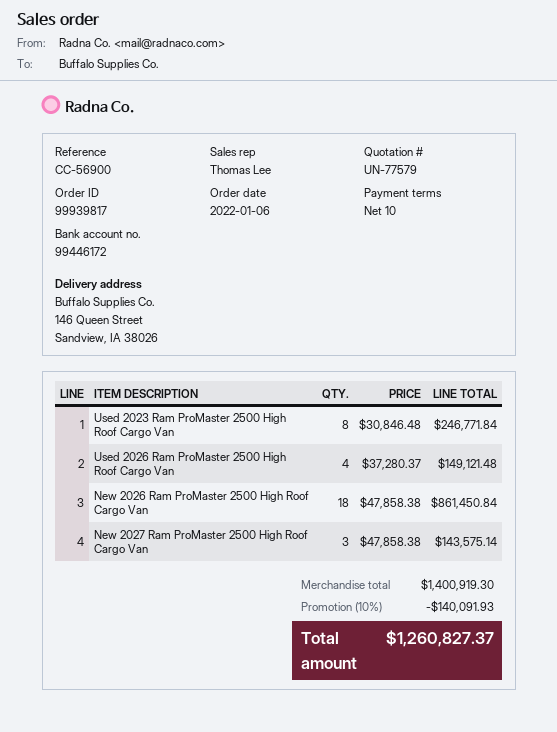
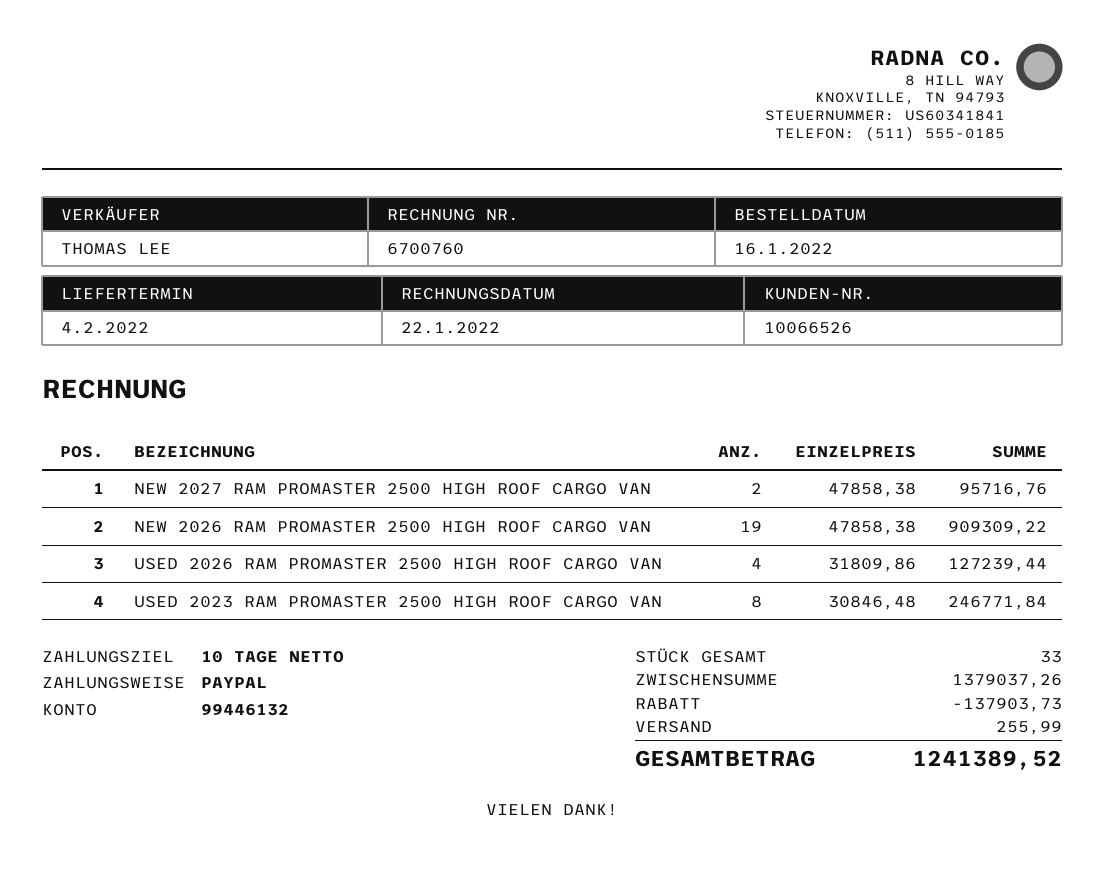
order date: 2022-01-06 -> 2022-01-16
bank account: 99446172 -> 99446132
Used 2026 Ram ProMaster 2500 High Roof Cargo Van: 4 x 37280.37 = 149121.48 -> 4 x 31809.86 = 127239.44
New 2026 Ram ProMaster 2500 High Roof Cargo Van: 18 x 47858.38 = 861450.84 -> 19 x 47858.38 = 909309.22
New 2027 Ram ProMaster 2500 High Roof Cargo Van: 3 x 47858.38 = 143575.14 -> 2 x 47858.38 = 95716.76
subtotal: 1400919.30 -> 1379037.26
discount: 140091.93 -> 137903.73
shipping: none -> 255.99
total: 1260827.37 -> 1241389.52

